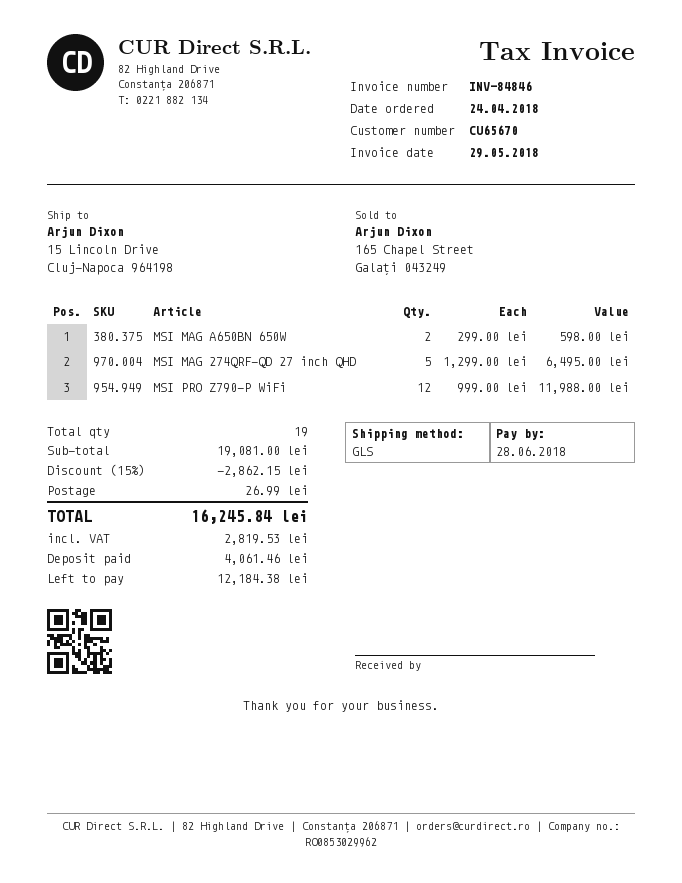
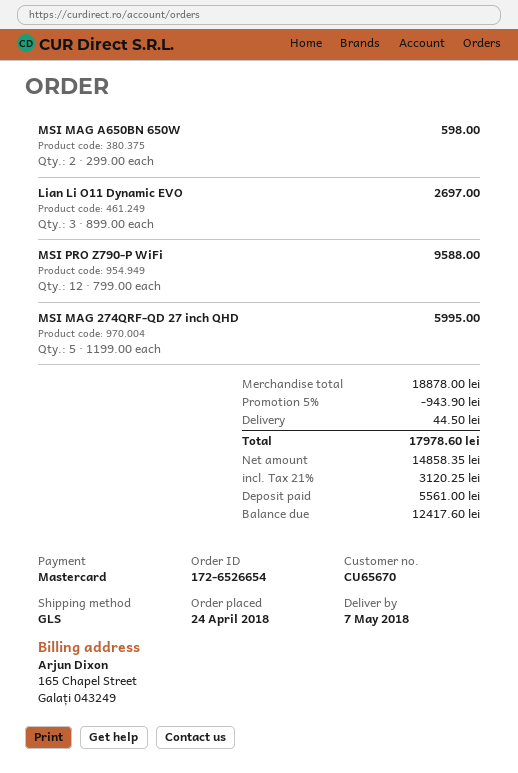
MSI MAG 274QRF-QD 27 inch QHD: 5 x 1299.00 = 6495.00 -> 5 x 1199.00 = 5995.00
MSI PRO Z790-P WiFi: 12 x 999.00 = 11988.00 -> 12 x 799.00 = 9588.00
Lian Li O11 Dynamic EVO: none -> 3 x 899.00 = 2697.00
subtotal: 19081.00 -> 18878.00
discount: 15% = 2862.15 -> 5% = 943.90
shipping: 26.99 -> 44.50
tax: 2819.53 -> 3120.25
total: 16245.84 -> 17978.60
deposit: 4061.46 -> 5561.00
balance: 12184.38 -> 12417.60

